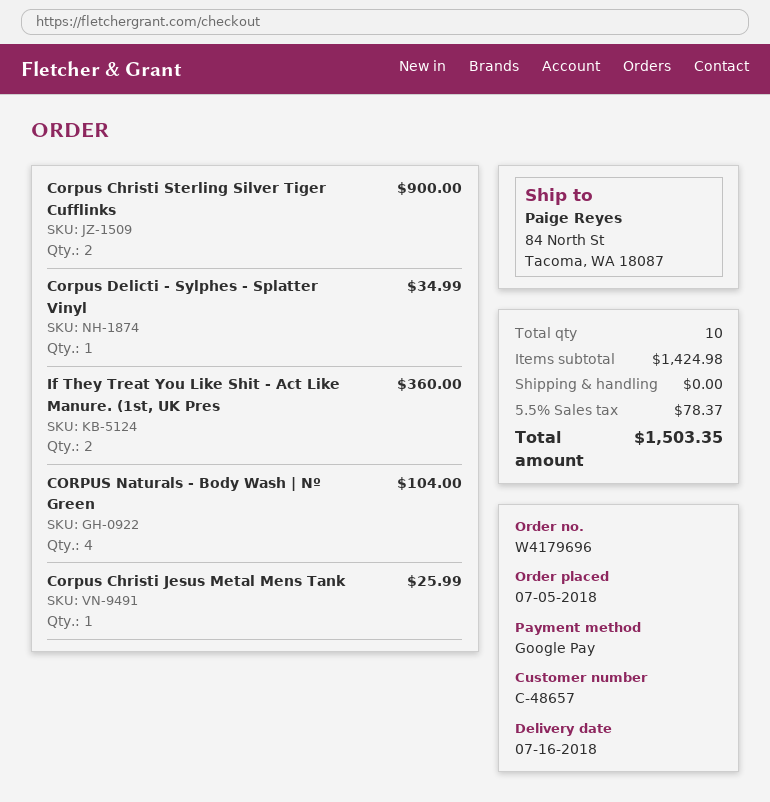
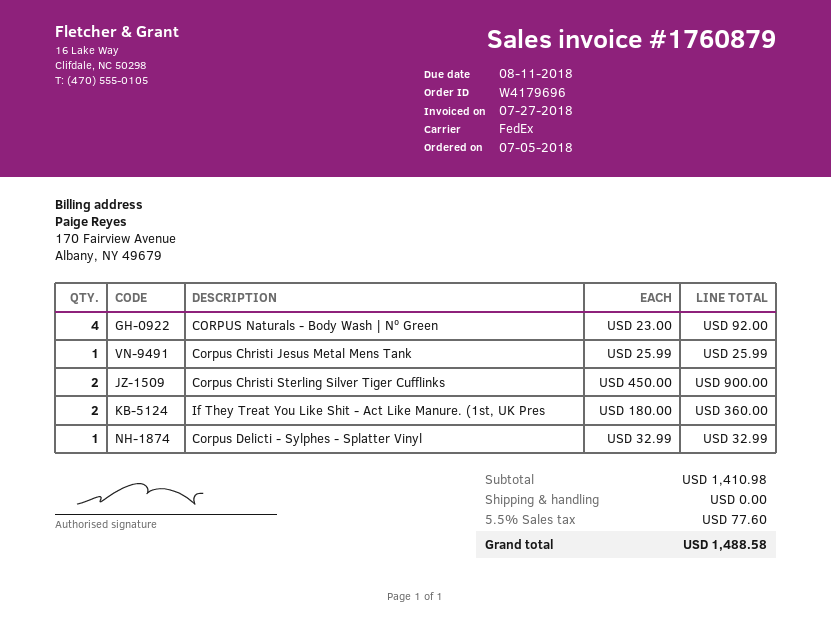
Corpus Delicti - Sylphes - Splatter Vinyl: 1 for 34.99 -> 1 for 32.99
CORPUS Naturals - Body Wash | Nº Green: 4 for 104.00 -> 4 for 92.00
subtotal: 1424.98 -> 1410.98
tax: 5.5% = 78.37 -> 5.5% = 77.60
total: 1503.35 -> 1488.58

